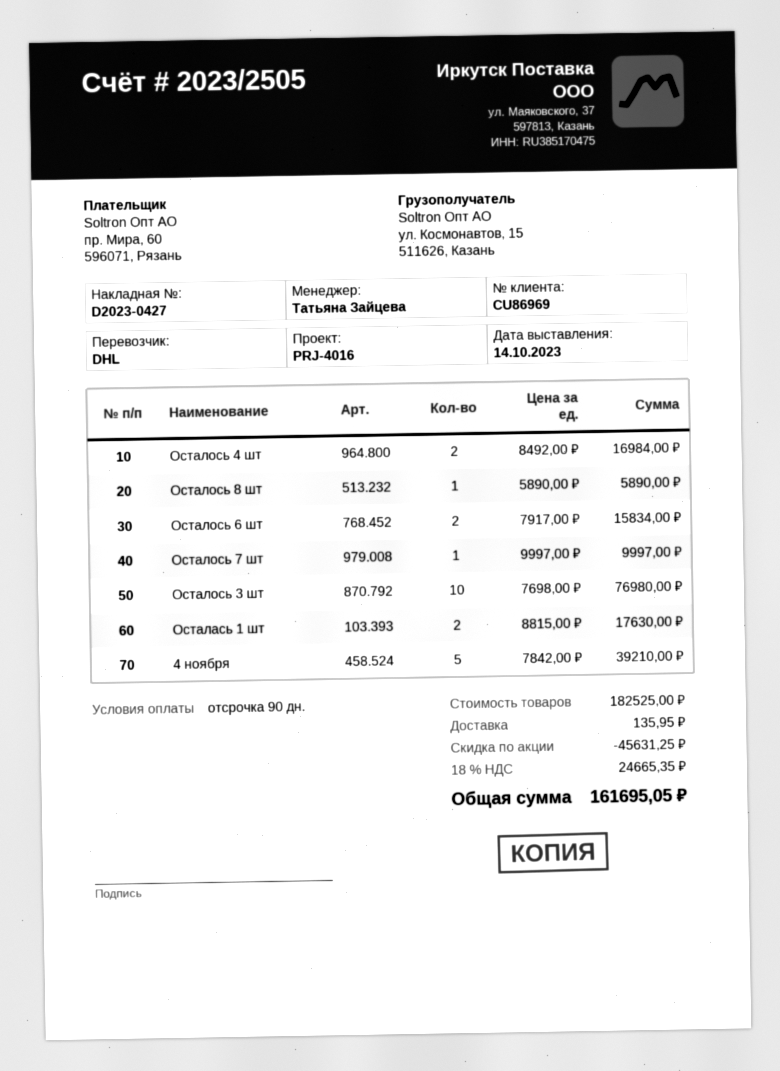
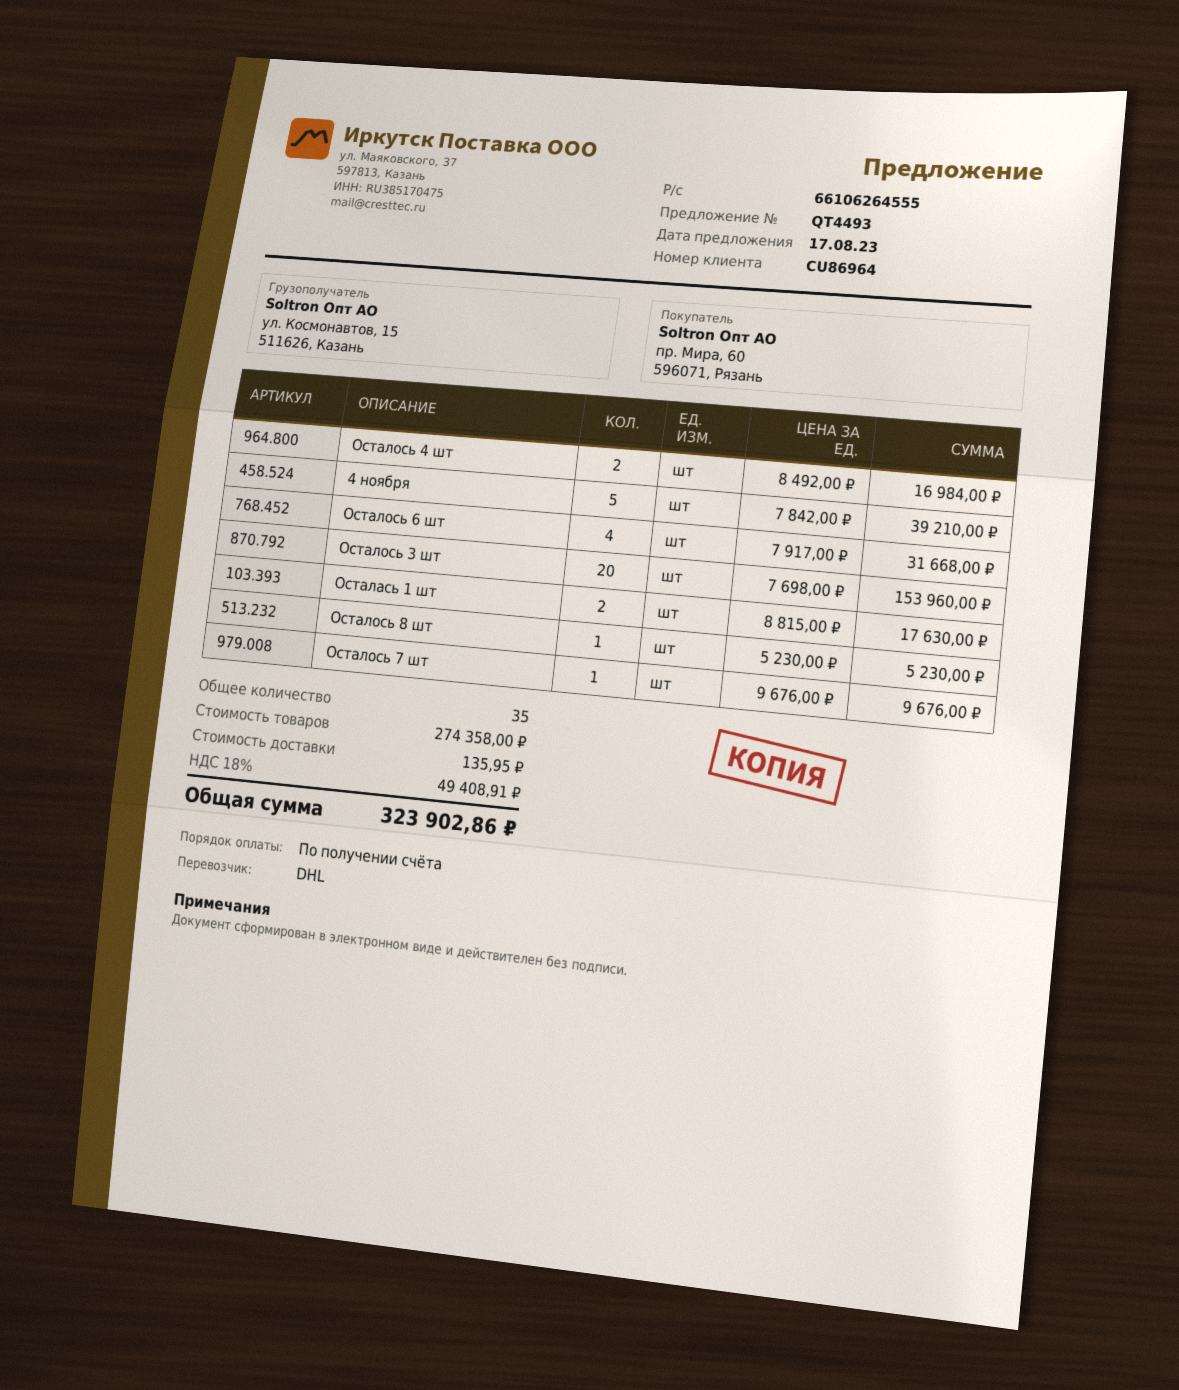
payment terms: 90 days -> on receipt
customer number: CU86969 -> CU86964
Осталось 8 шт: 1 x 5890.00 = 5890.00 -> 1 x 5230.00 = 5230.00
Осталось 6 шт: 2 x 7917.00 = 15834.00 -> 4 x 7917.00 = 31668.00
Осталось 7 шт: 1 x 9997.00 = 9997.00 -> 1 x 9676.00 = 9676.00
Осталось 3 шт: 10 x 7698.00 = 76980.00 -> 20 x 7698.00 = 153960.00
subtotal: 182525.00 -> 274358.00
discount: 45631.25 -> none
tax: 18% = 24665.35 -> 18% = 49408.91
total: 161695.05 -> 323902.86

